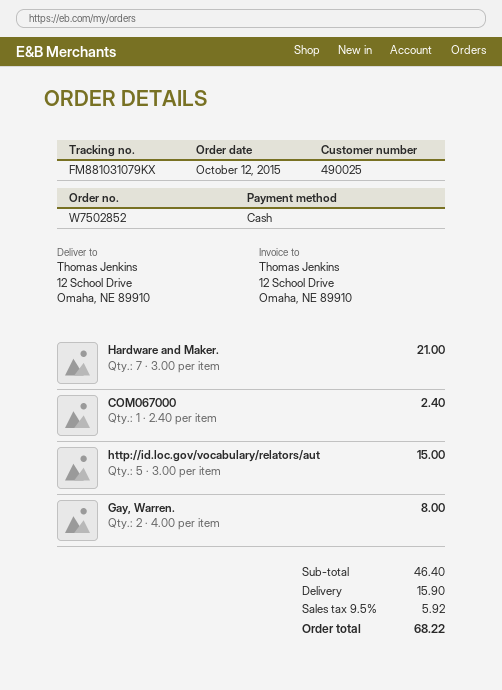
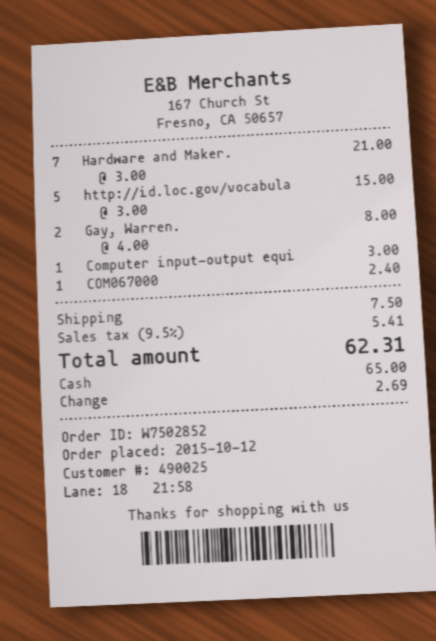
Computer input-output equi: none -> 1 x 3.00 = 3.00
shipping: 15.90 -> 7.50
tax: 9.5% = 5.92 -> 9.5% = 5.41
total: 68.22 -> 62.31

